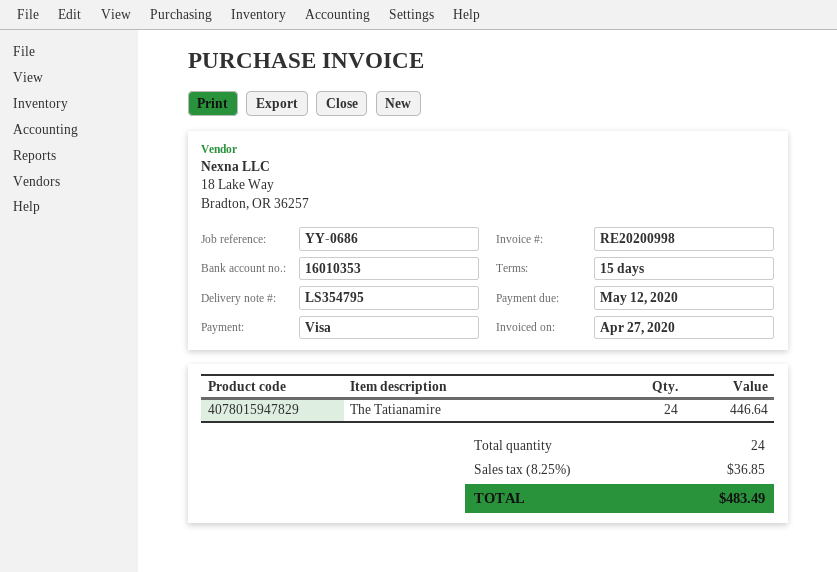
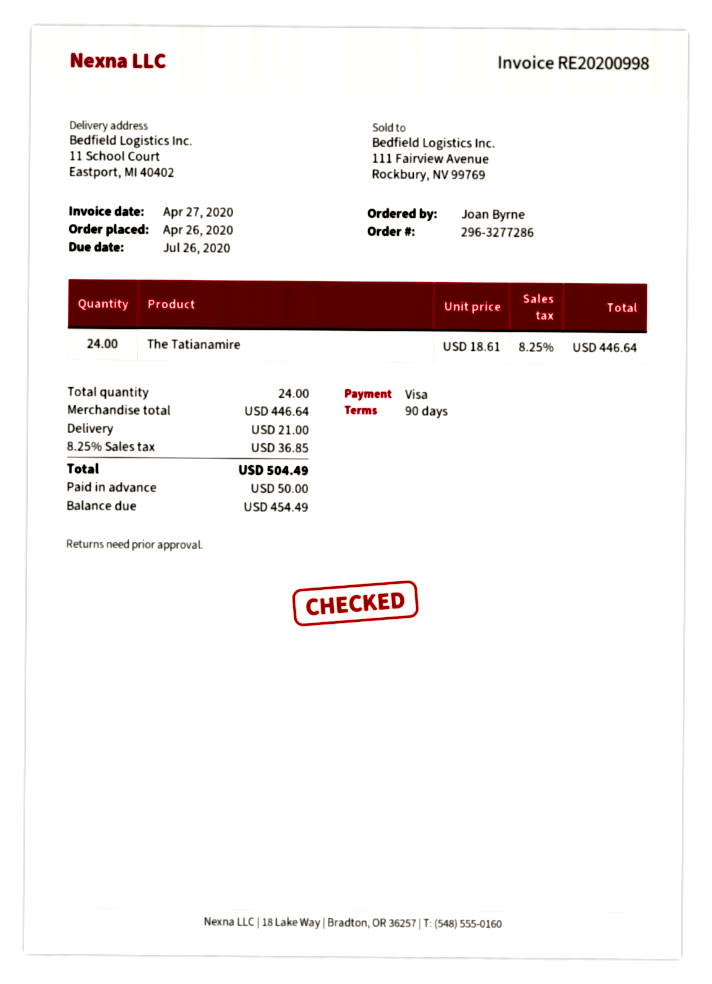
payment terms: 15 days -> 90 days
due date: 2020-05-12 -> 2020-07-26
shipping: none -> 21.00
total: 483.49 -> 504.49

